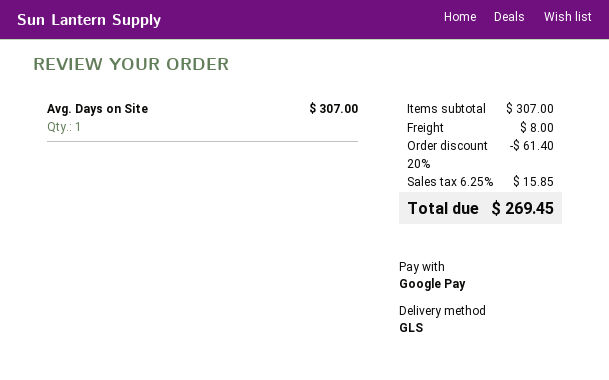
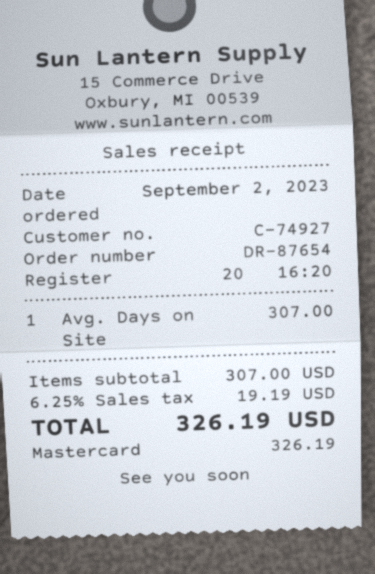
payment method: Google Pay -> Mastercard
discount: 20% = 61.40 -> none
shipping: 8.00 -> none
tax: 6.25% = 15.85 -> 6.25% = 19.19
total: 269.45 -> 326.19

